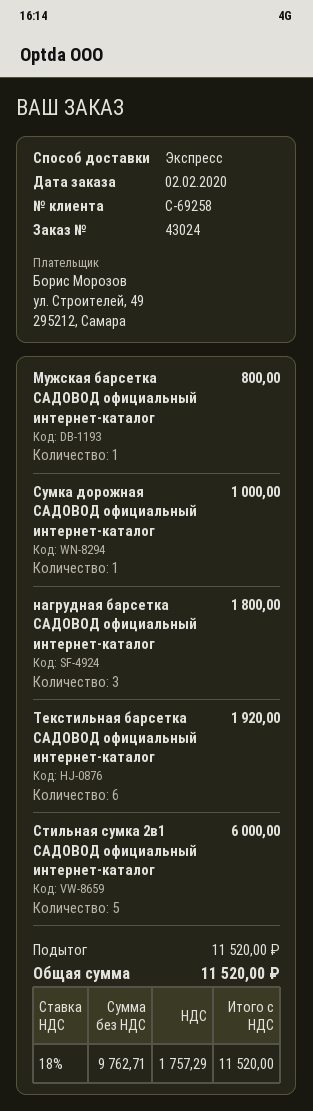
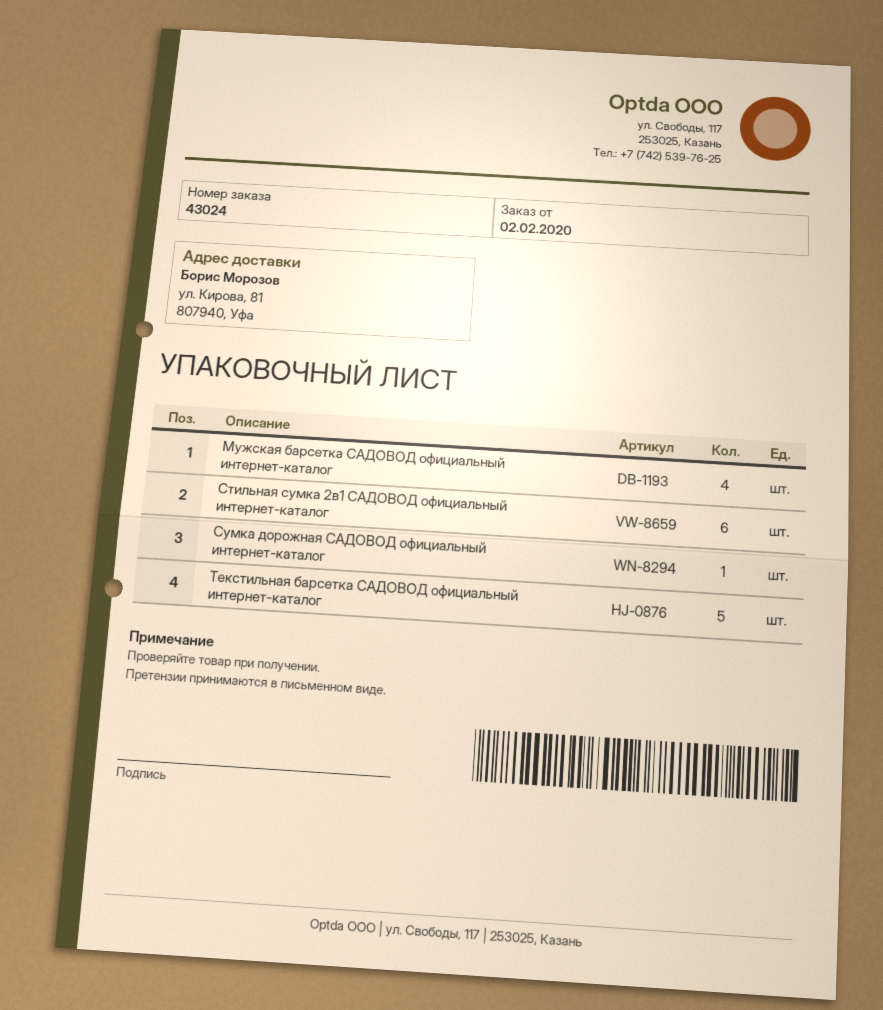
Мужская барсетка САДОВОД официальный интернет-каталог: 1 -> 4
нагрудная барсетка САДОВОД официальный интернет-каталог: 3 -> none
Текстильная барсетка САДОВОД официальный интернет-каталог: 6 -> 5
Стильная сумка 2в1 САДОВОД официальный интернет-каталог: 5 -> 6

